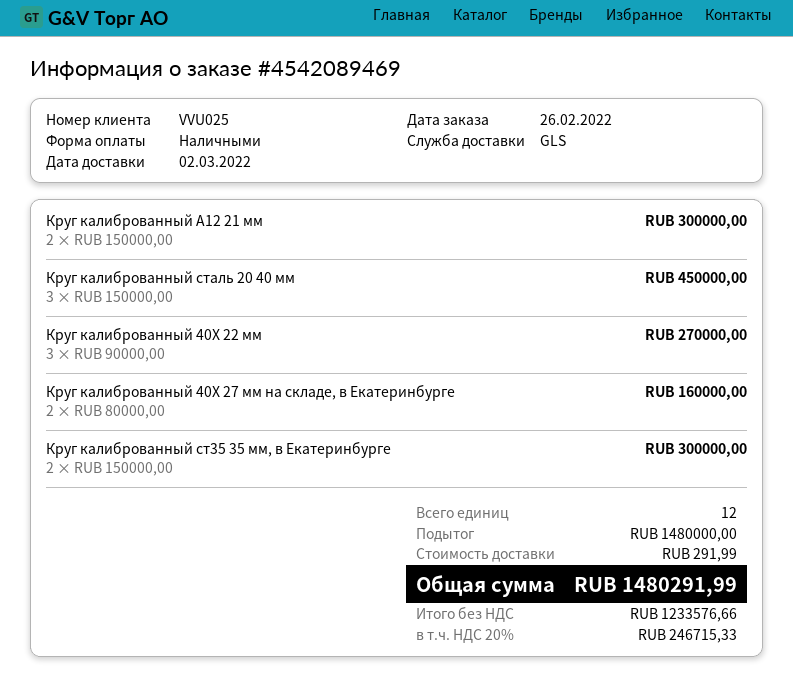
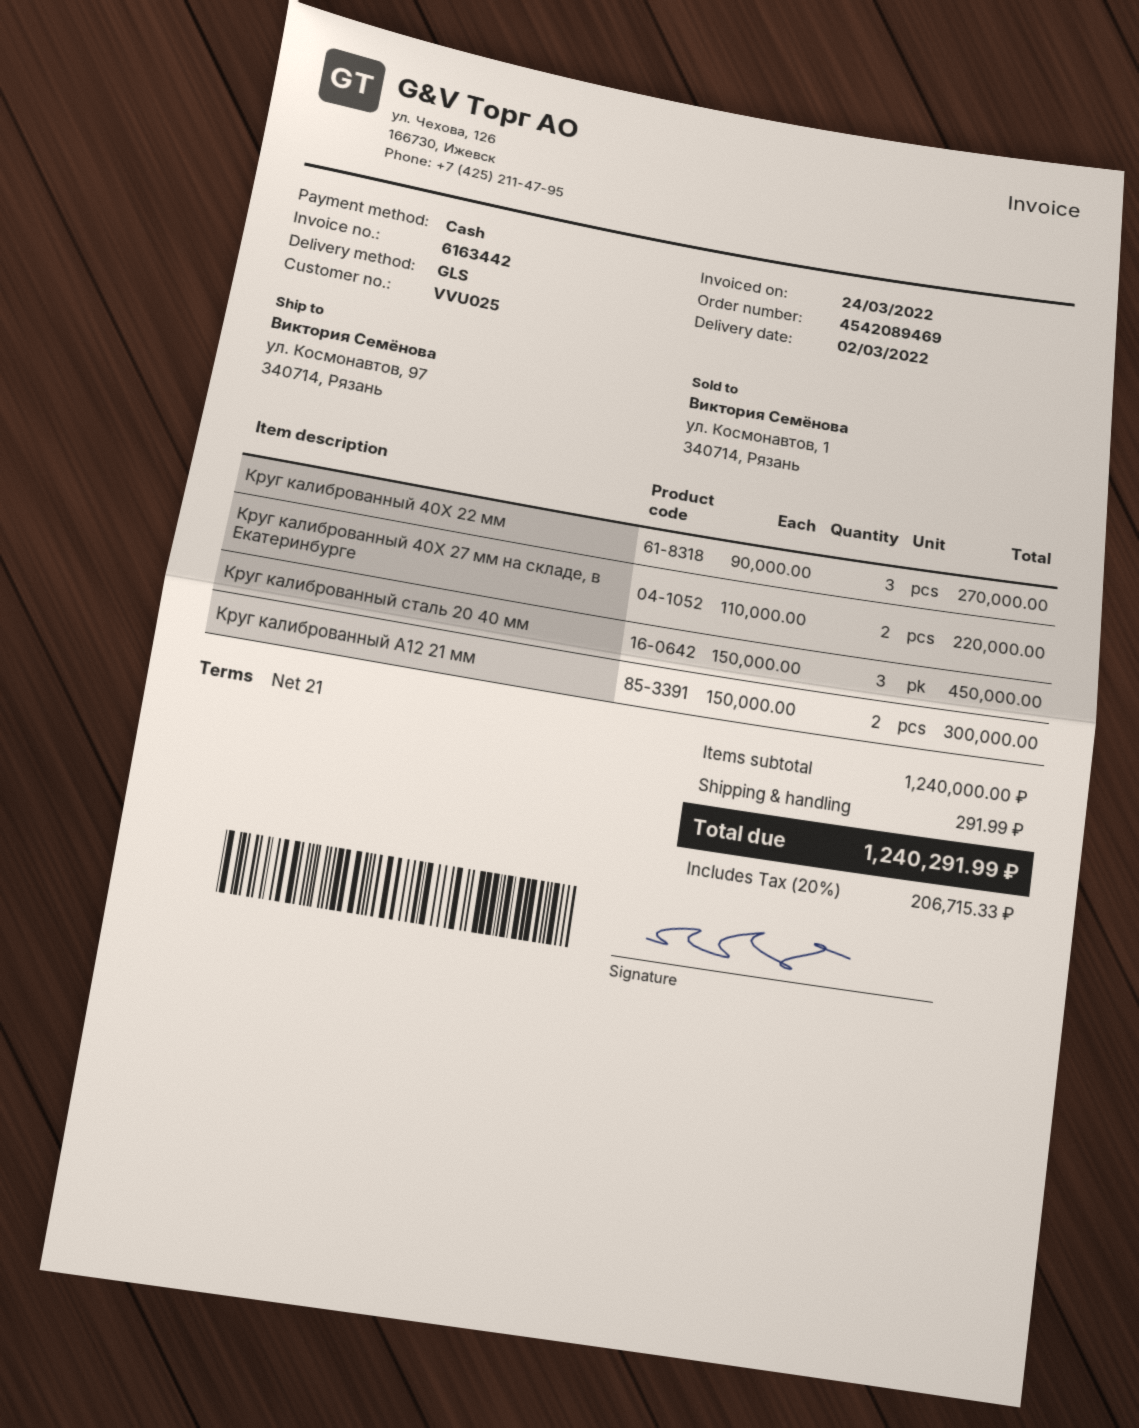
Круг калиброванный 40Х 27 мм на складе, в Екатеринбурге: 2 x 80000.00 = 160000.00 -> 2 x 110000.00 = 220000.00
Круг калиброванный ст35 35 мм, в Екатеринбурге: 2 x 150000.00 = 300000.00 -> none
subtotal: 1480000.00 -> 1240000.00
tax: 20% = 246715.33 -> 20% = 206715.33
total: 1480291.99 -> 1240291.99

